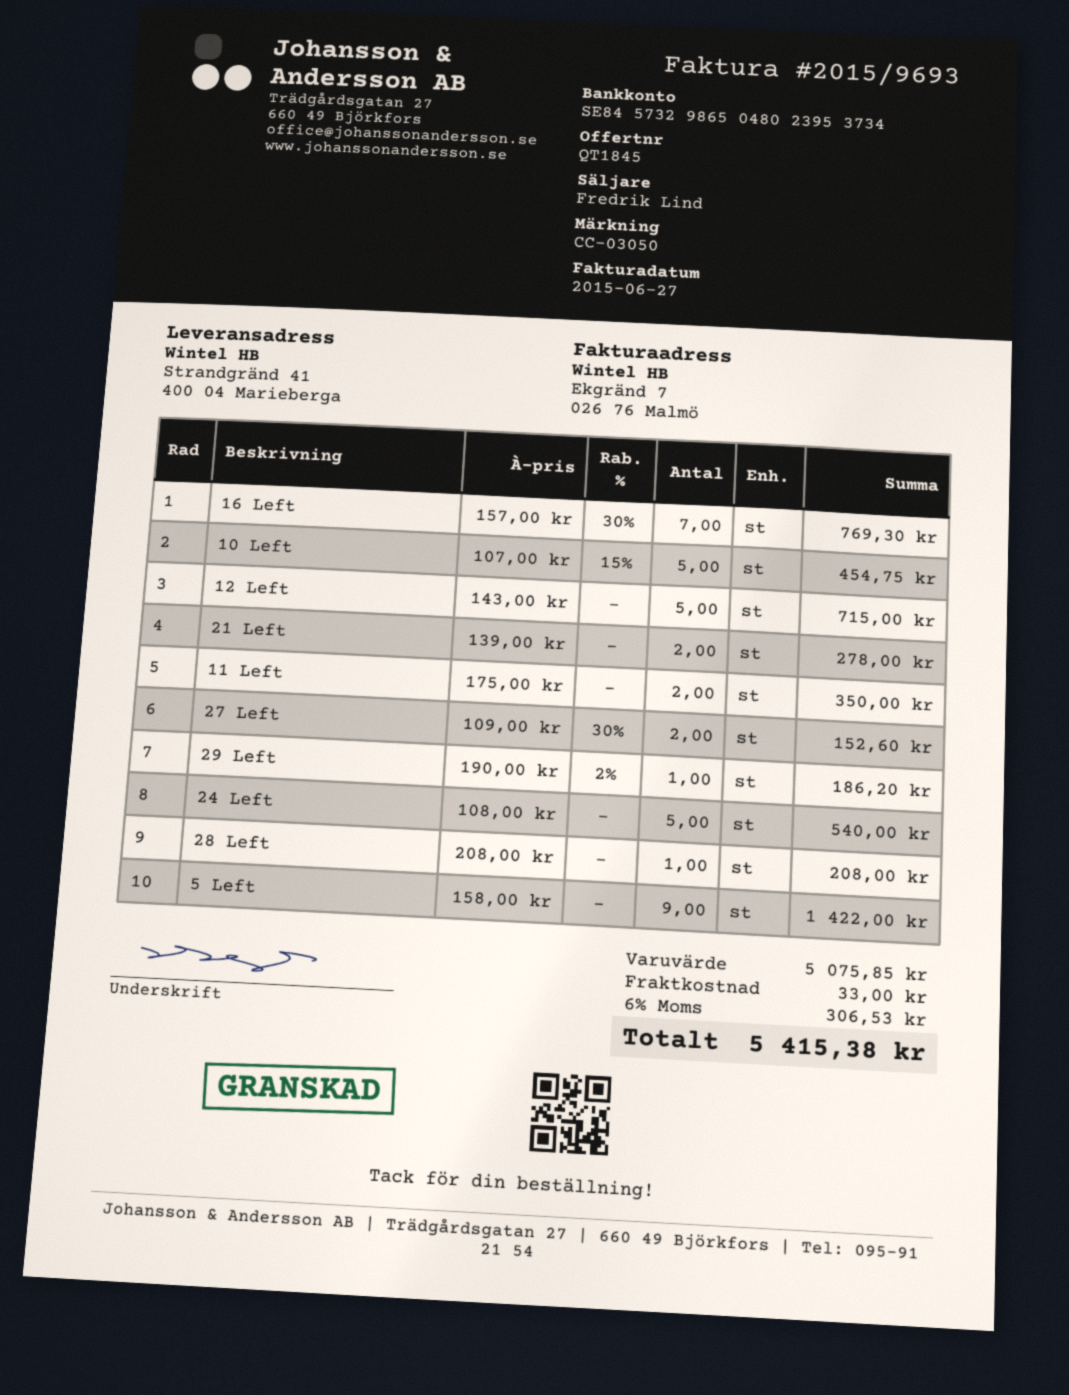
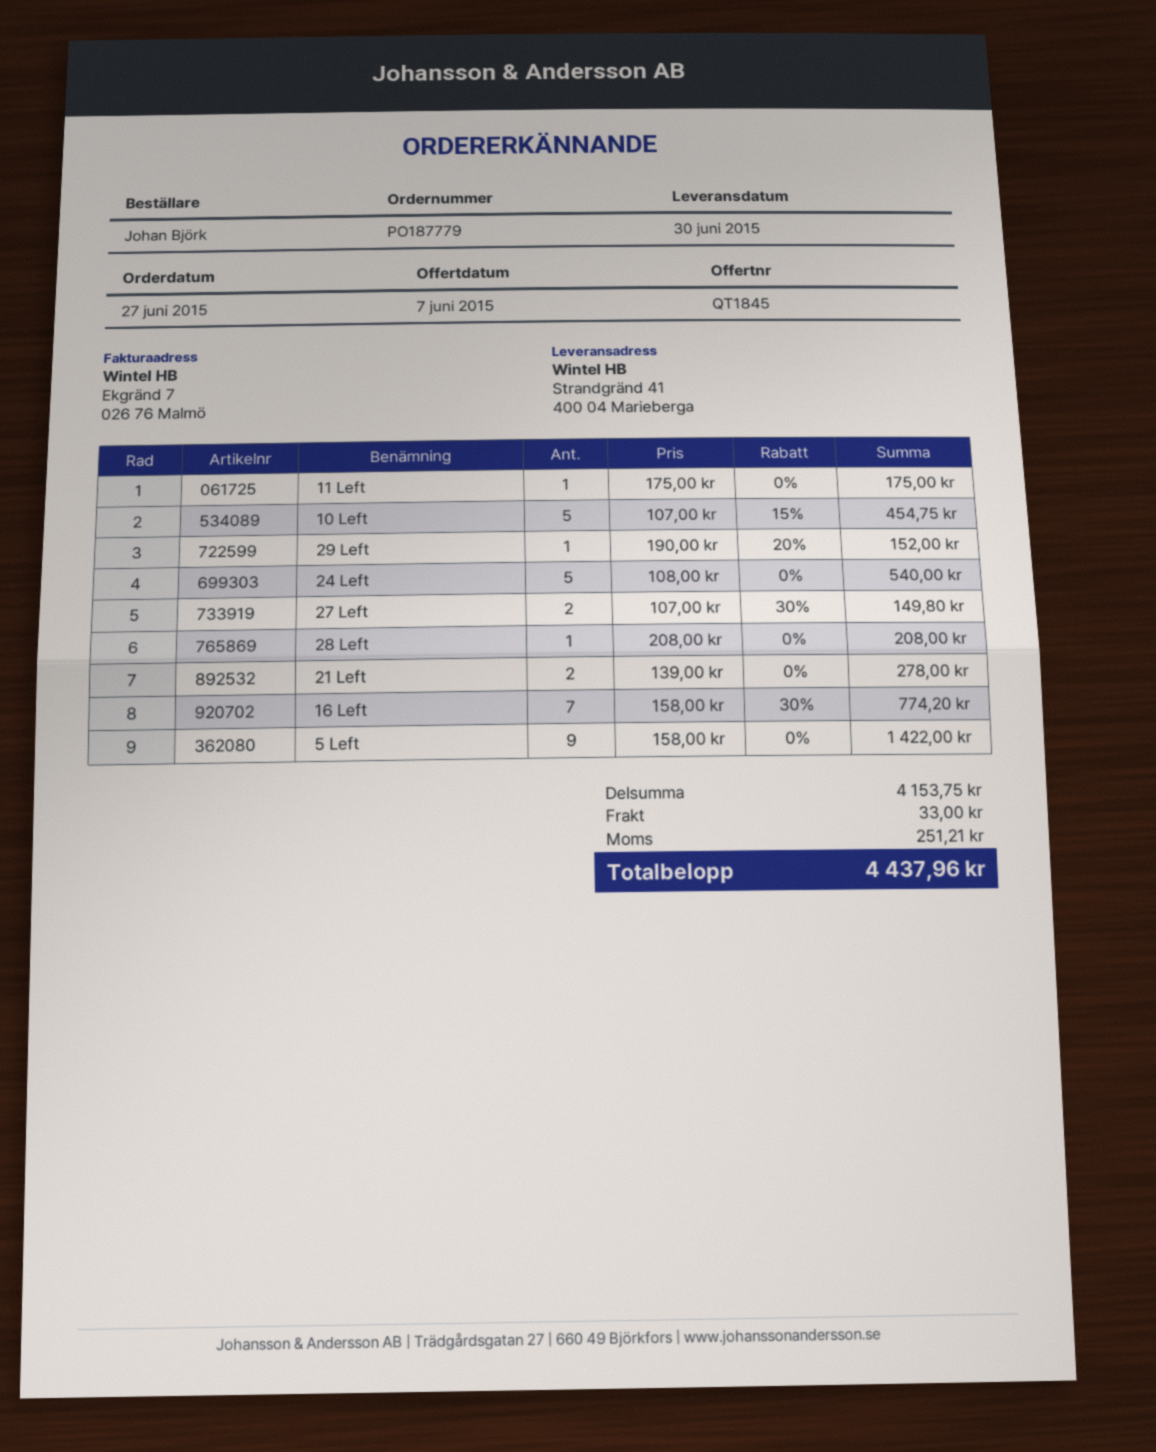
16 Left: 7 x 157.00 - 30% = 769.30 -> 7 x 158.00 - 30% = 774.20
12 Left: 5 x 143.00 = 715.00 -> none
11 Left: 2 x 175.00 = 350.00 -> 1 x 175.00 = 175.00
27 Left: 2 x 109.00 - 30% = 152.60 -> 2 x 107.00 - 30% = 149.80
29 Left: 1 x 190.00 - 2% = 186.20 -> 1 x 190.00 - 20% = 152.00
subtotal: 5075.85 -> 4153.75
tax: 306.53 -> 251.21
total: 5415.38 -> 4437.96

